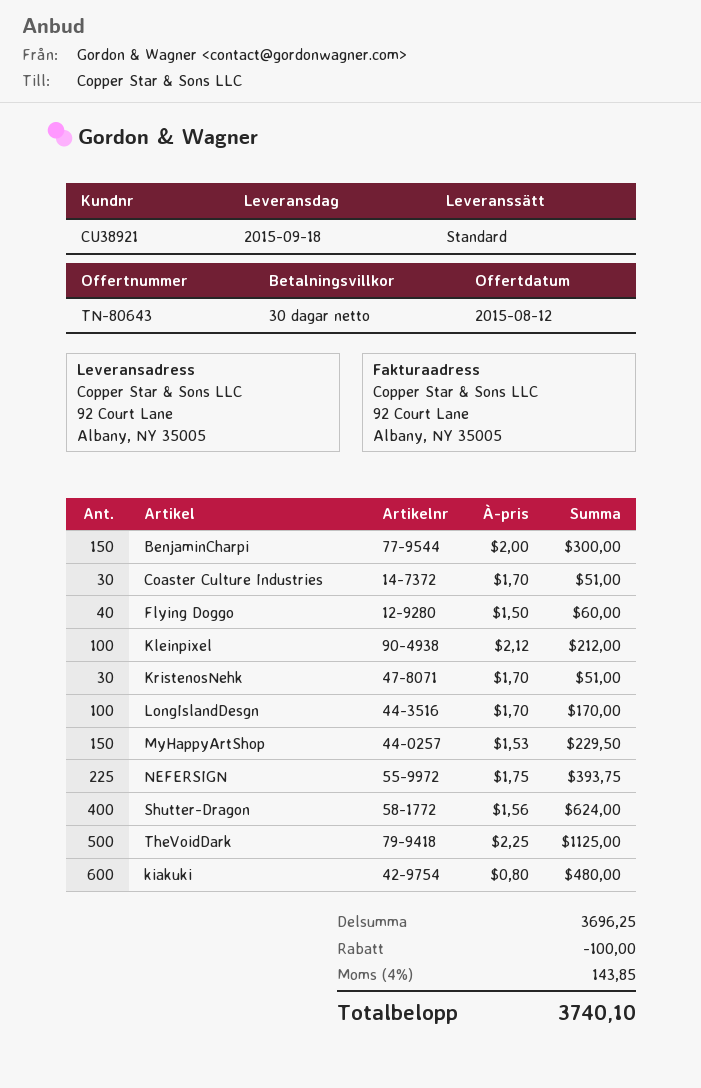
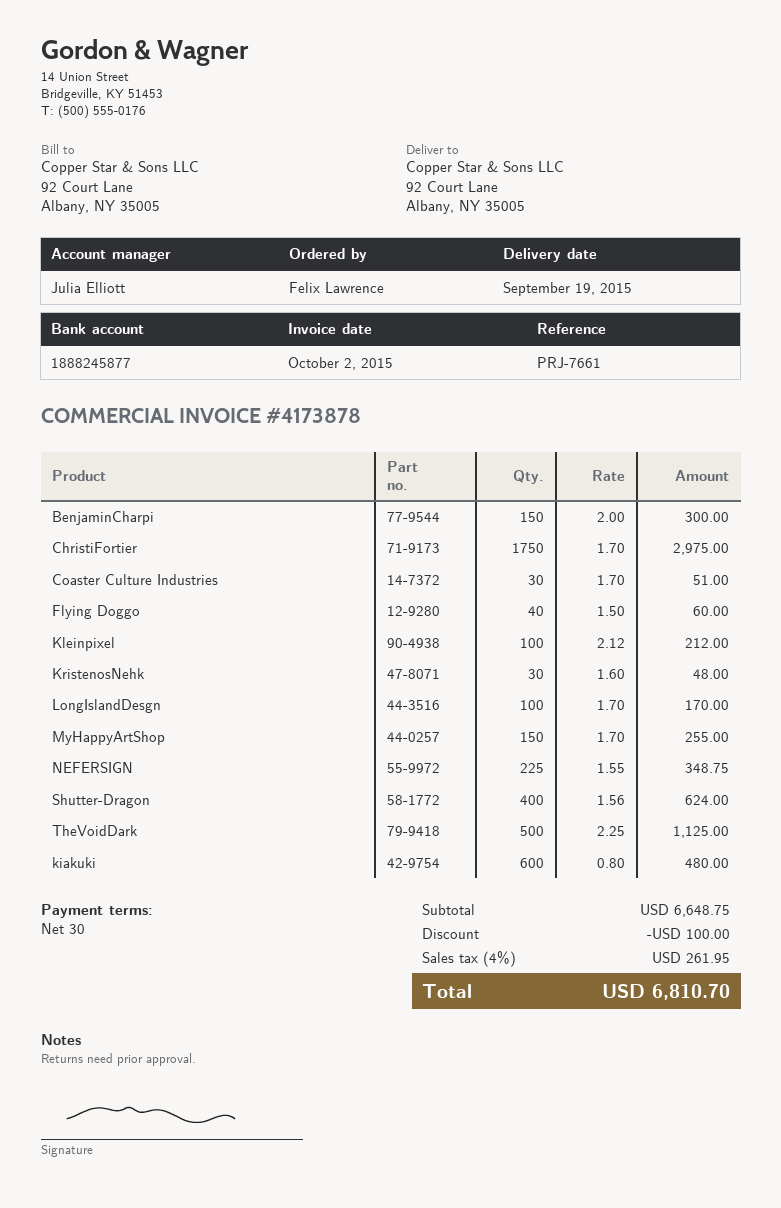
delivery date: 2015-09-18 -> 2015-09-19
KristenosNehk: 30 x 1.70 = 51.00 -> 30 x 1.60 = 48.00
MyHappyArtShop: 150 x 1.53 = 229.50 -> 150 x 1.70 = 255.00
NEFERSIGN: 225 x 1.75 = 393.75 -> 225 x 1.55 = 348.75
ChristiFortier: none -> 1750 x 1.70 = 2975.00
subtotal: 3696.25 -> 6648.75
tax: 4% = 143.85 -> 4% = 261.95
total: 3740.10 -> 6810.70

